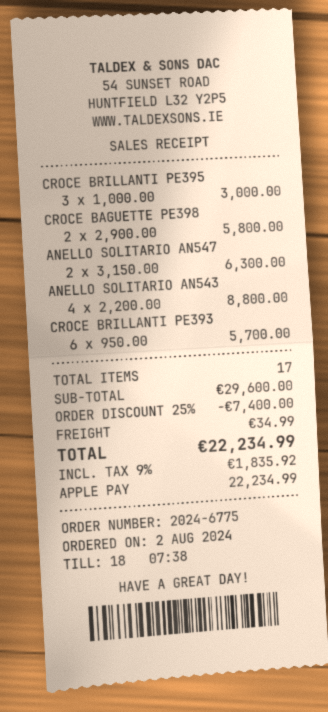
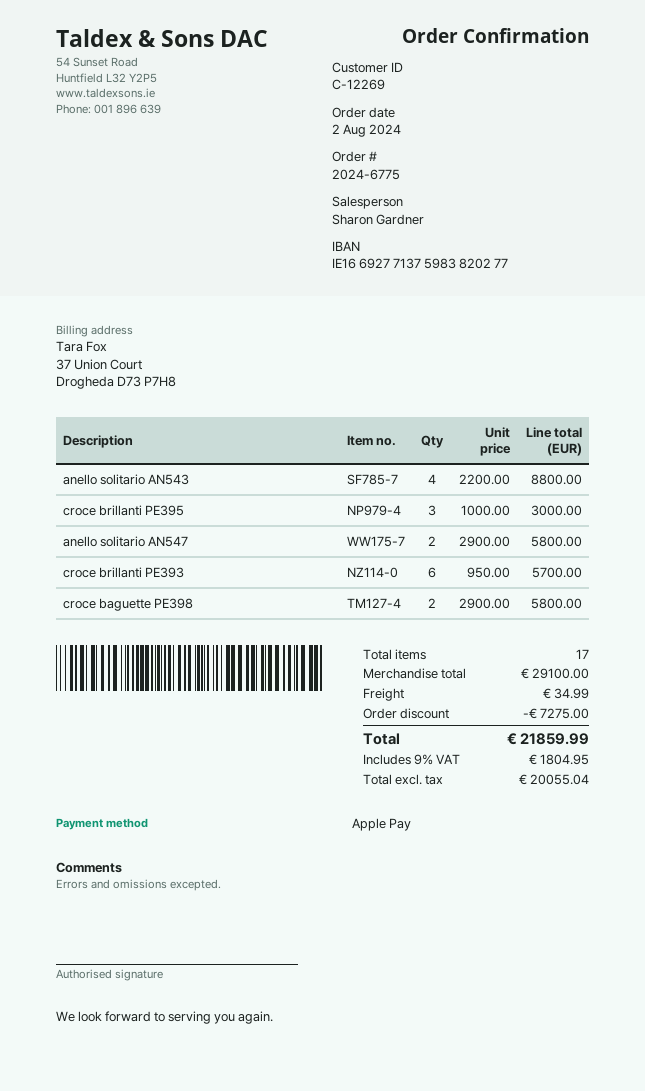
ANELLO SOLITARIO AN547: 2 x 3150.00 = 6300.00 -> 2 x 2900.00 = 5800.00
subtotal: 29600.00 -> 29100.00
discount: 7400.00 -> 7275.00
tax: 9% = 1835.92 -> 9% = 1804.95
total: 22234.99 -> 21859.99

